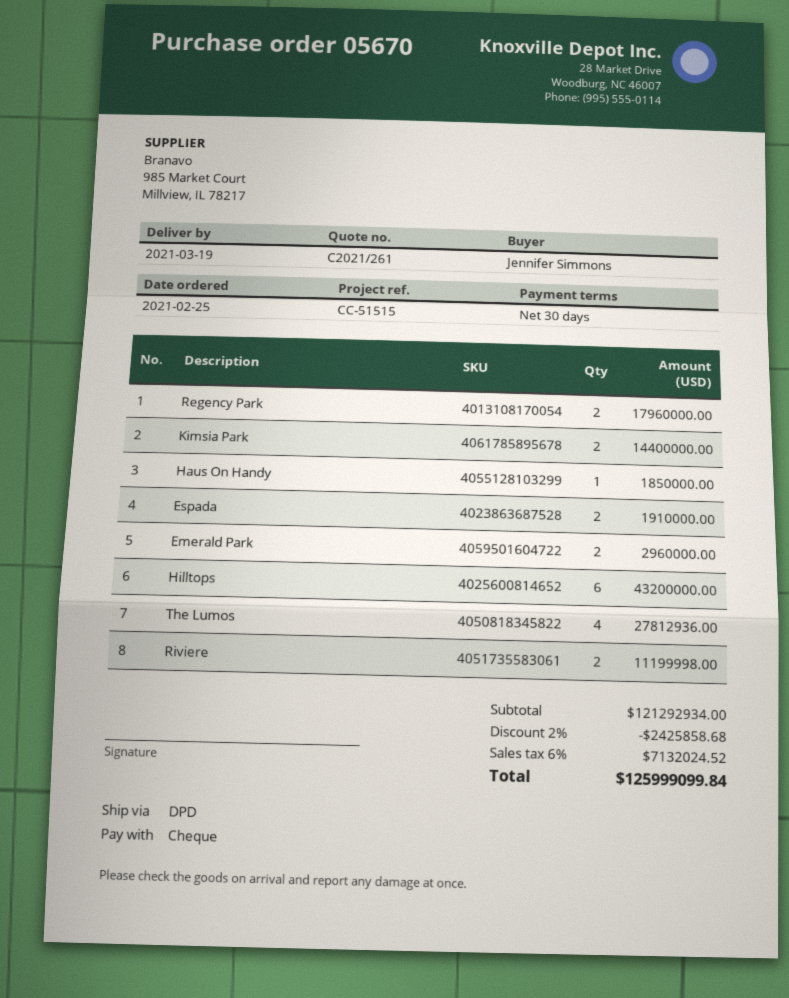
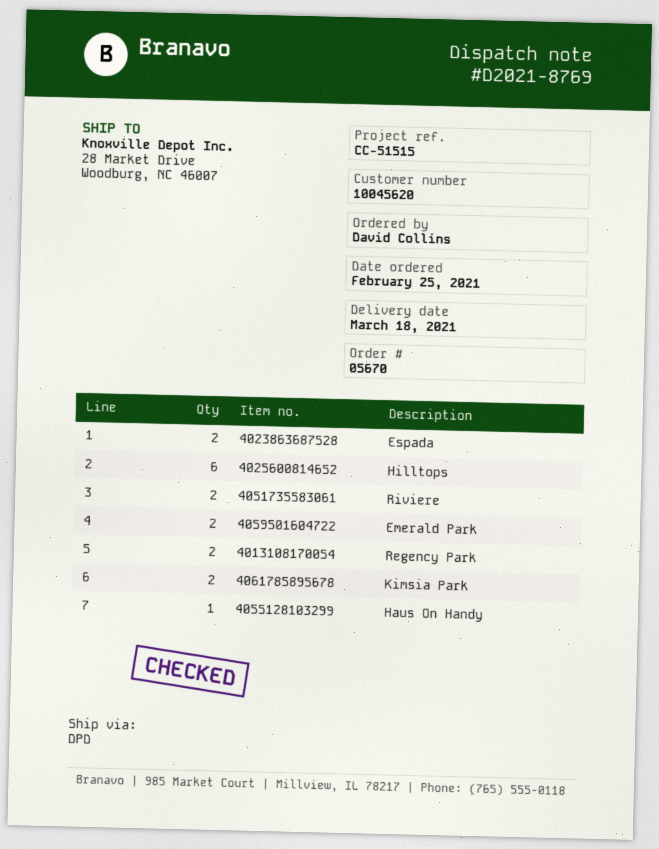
delivery date: 2021-03-19 -> 2021-03-18
ordered by: Jennifer Simmons -> David Collins
The Lumos: 4 -> none

